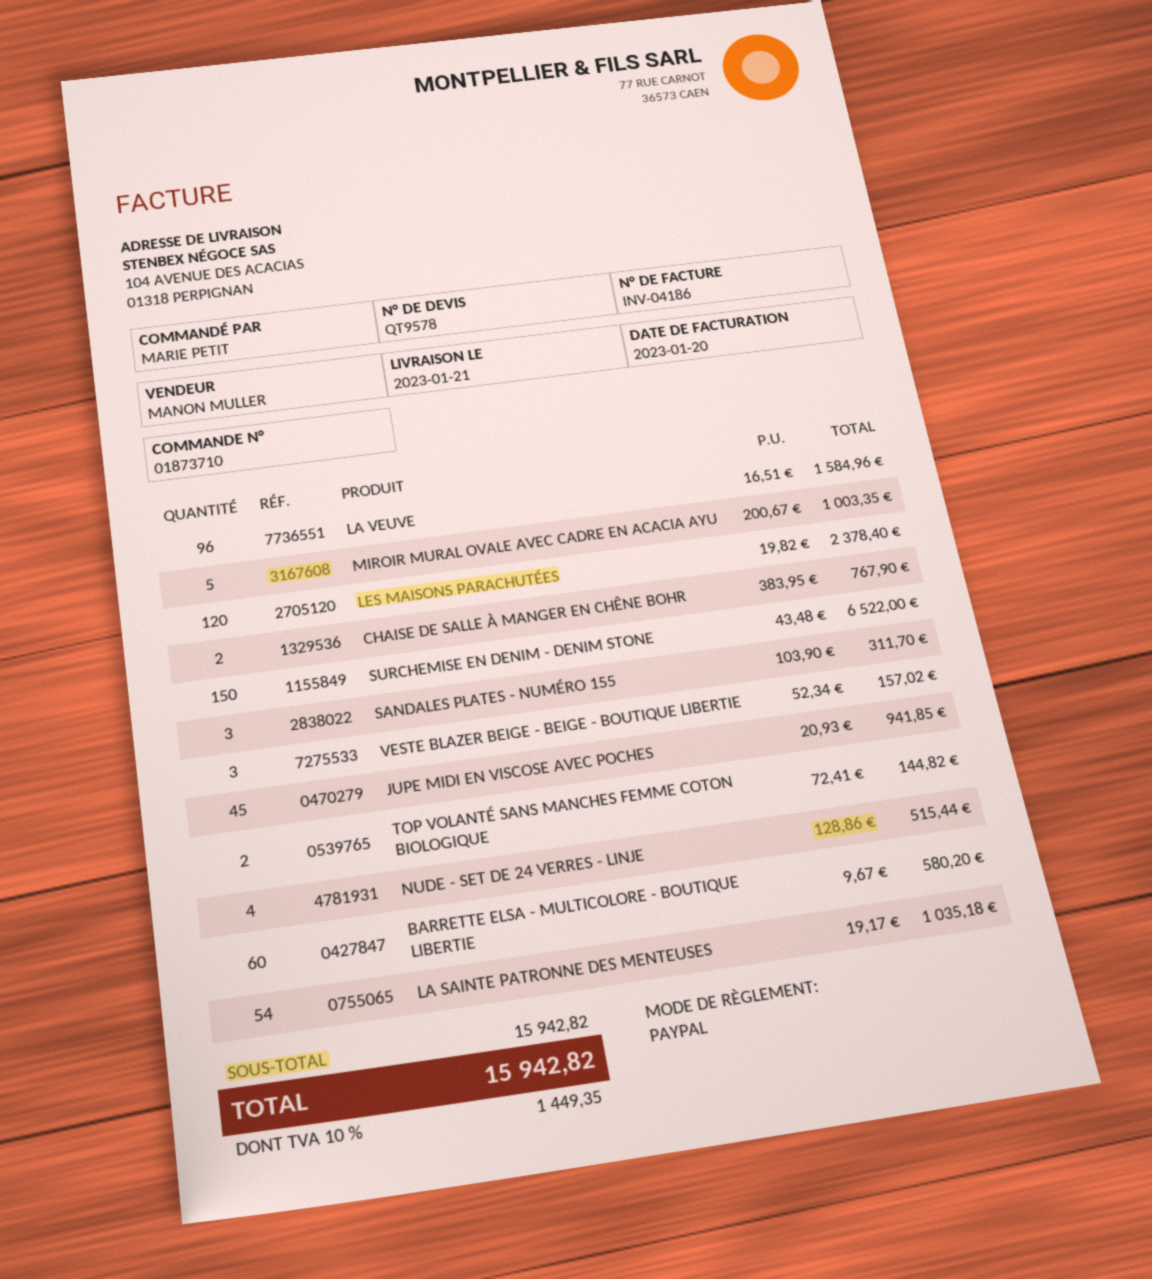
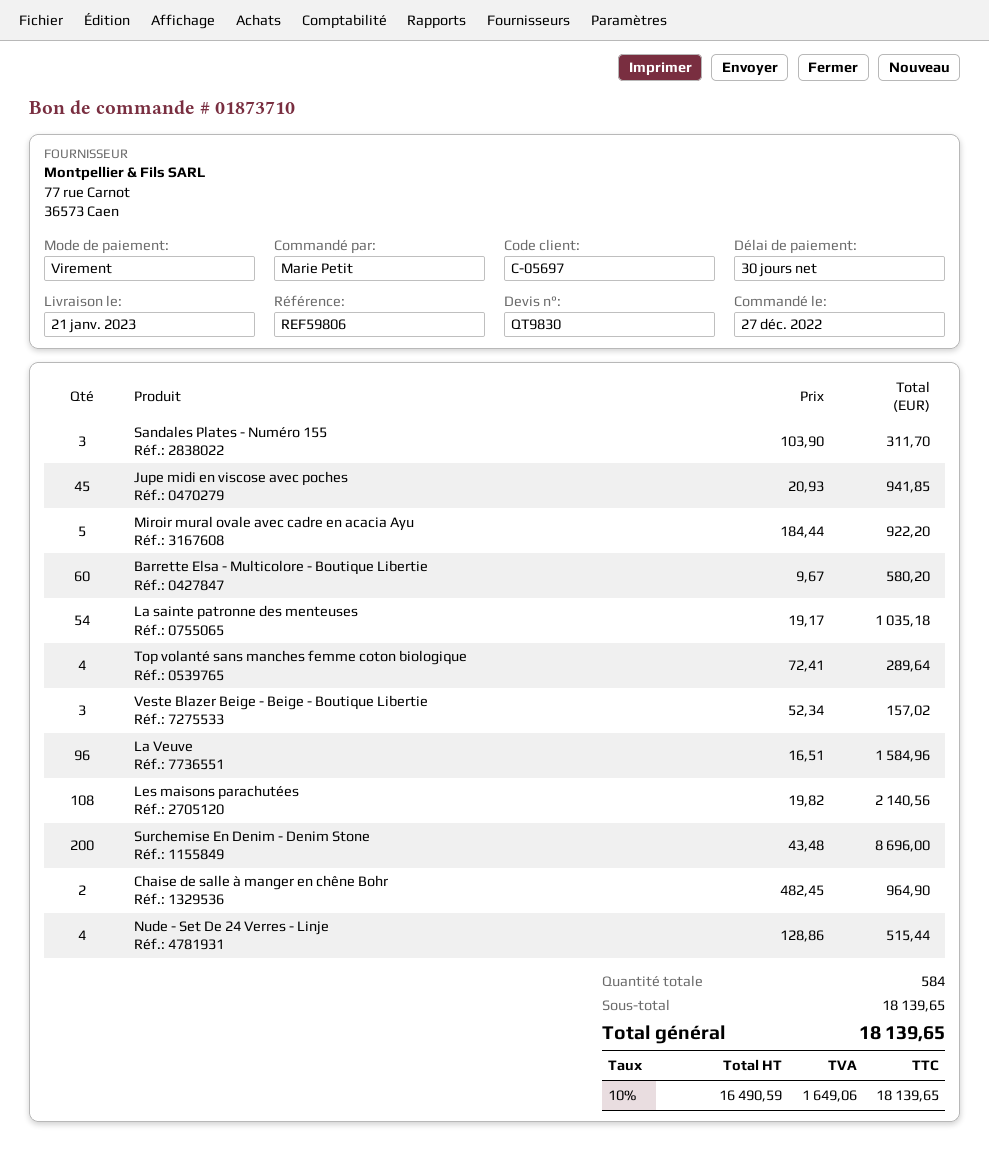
quote number: QT9578 -> QT9830
payment method: PayPal -> bank transfer
MIROIR MURAL OVALE AVEC CADRE EN ACACIA AYU: 5 x 200.67 = 1003.35 -> 5 x 184.44 = 922.20
LES MAISONS PARACHUTÉES: 120 x 19.82 = 2378.40 -> 108 x 19.82 = 2140.56
CHAISE DE SALLE À MANGER EN CHÊNE BOHR: 2 x 383.95 = 767.90 -> 2 x 482.45 = 964.90
SURCHEMISE EN DENIM - DENIM STONE: 150 x 43.48 = 6522.00 -> 200 x 43.48 = 8696.00
TOP VOLANTÉ SANS MANCHES FEMME COTON BIOLOGIQUE: 2 x 72.41 = 144.82 -> 4 x 72.41 = 289.64
subtotal: 15942.82 -> 18139.65
tax: 10% = 1449.35 -> 10% = 1649.06
total: 15942.82 -> 18139.65

